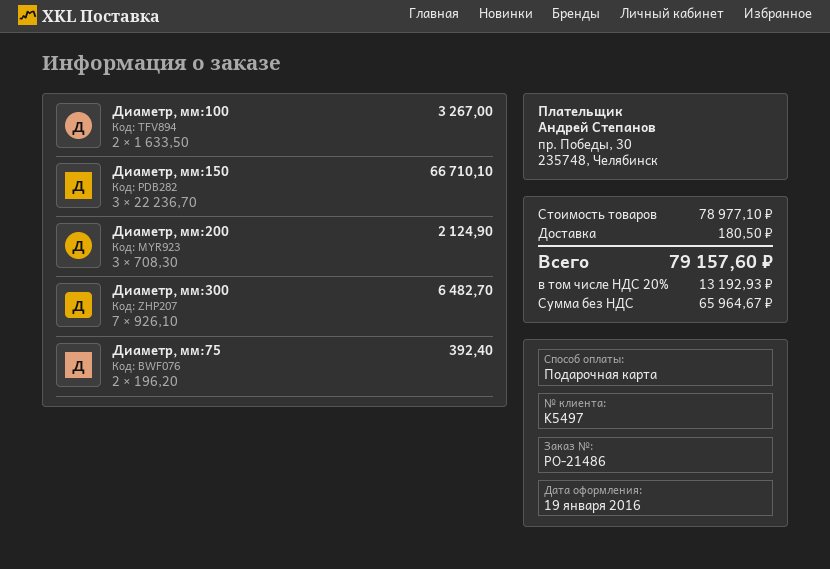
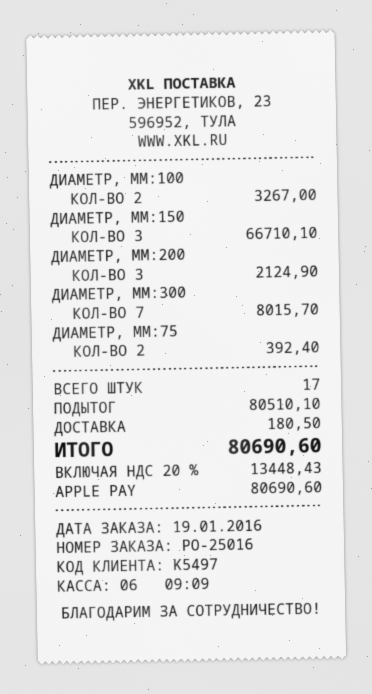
order number: PO-21486 -> PO-25016
payment method: gift card -> Apple Pay
Диаметр, мм:300: 7 for 6482.70 -> 7 for 8015.70
subtotal: 78977.10 -> 80510.10
tax: 20% = 13192.93 -> 20% = 13448.43
total: 79157.60 -> 80690.60

